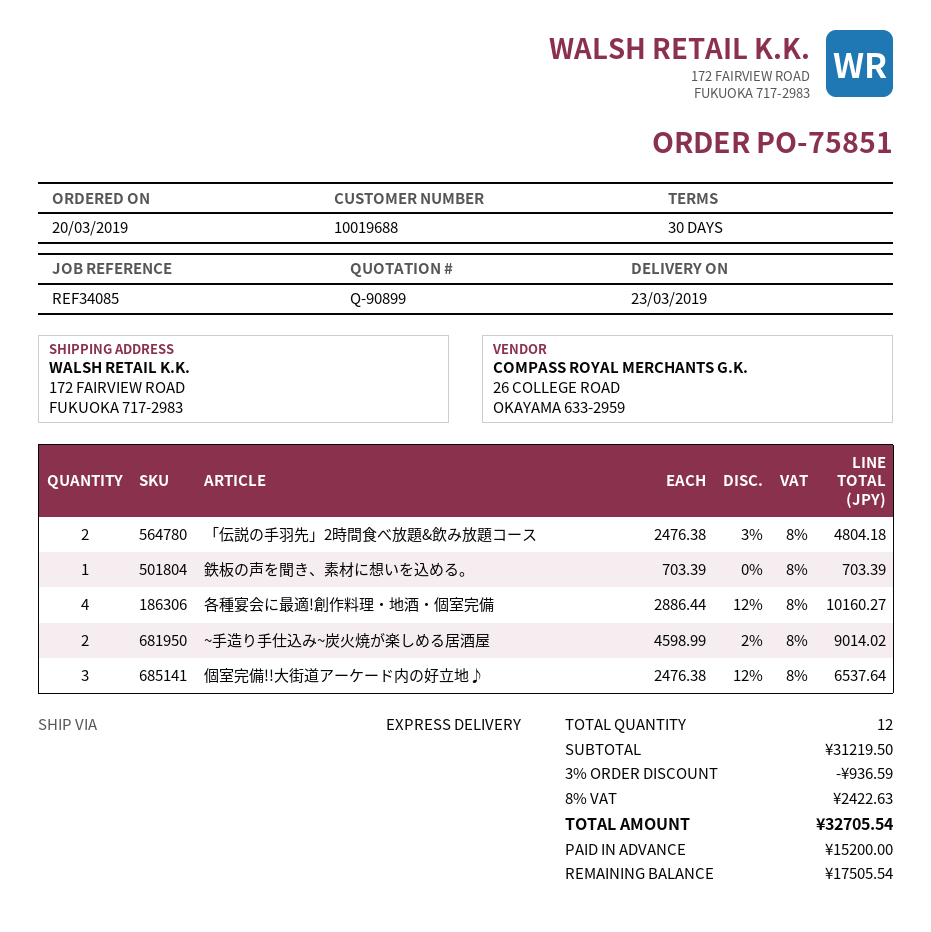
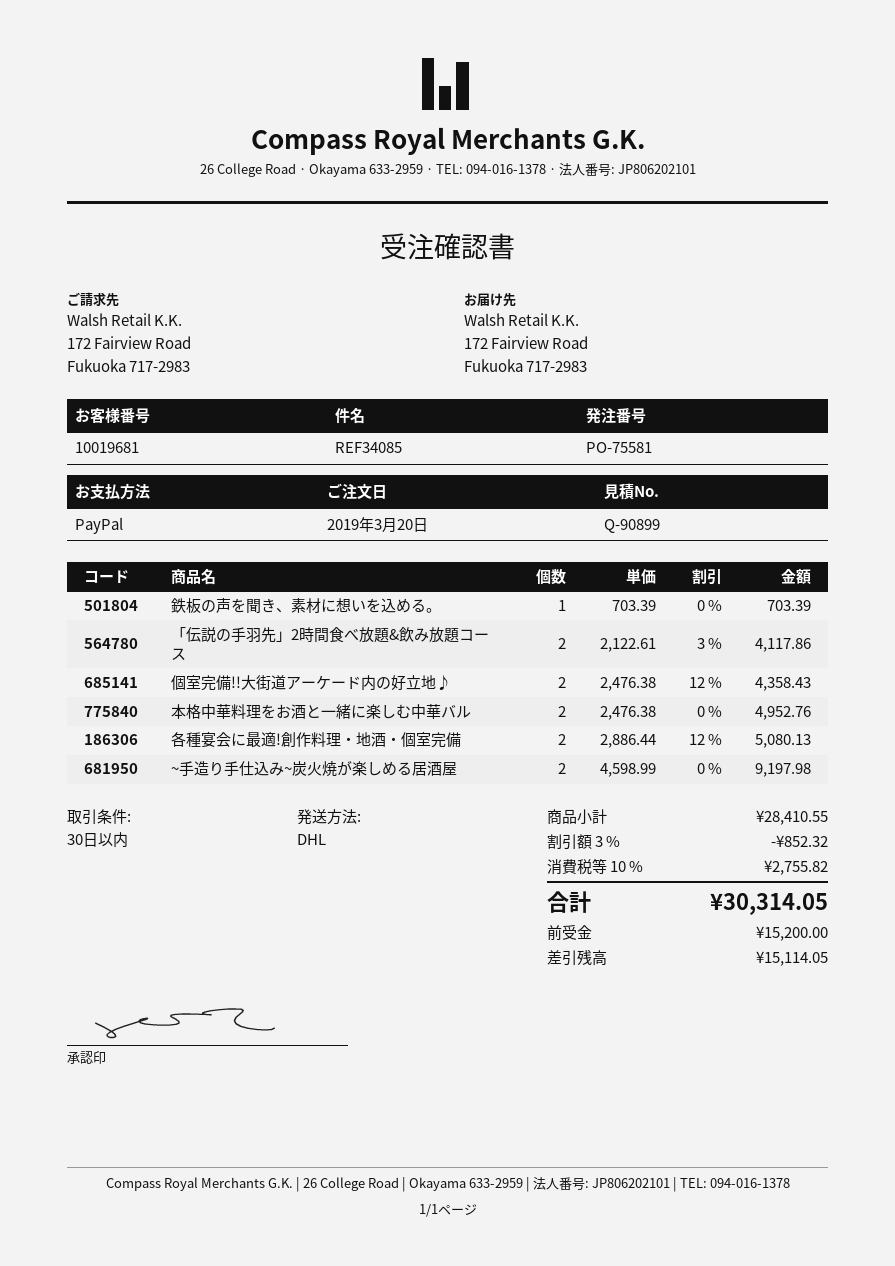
order number: PO-75851 -> PO-75581
customer number: 10019688 -> 10019681
shipping method: express -> DHL
「伝説の手羽先」2時間食べ放題&飲み放題コース: 2 x 2476.38 - 3% = 4804.18 -> 2 x 2122.61 - 3% = 4117.86
各種宴会に最適!創作料理・地酒・個室完備: 4 x 2886.44 - 12% = 10160.27 -> 2 x 2886.44 - 12% = 5080.13
~手造り手仕込み~炭火焼が楽しめる居酒屋: 2 x 4598.99 - 2% = 9014.02 -> 2 x 4598.99 = 9197.98
個室完備!!大街道アーケード内の好立地♪: 3 x 2476.38 - 12% = 6537.64 -> 2 x 2476.38 - 12% = 4358.43
本格中華料理をお酒と一緒に楽しむ中華バル: none -> 2 x 2476.38 = 4952.76
subtotal: 31219.50 -> 28410.55
discount: 3% = 936.59 -> 3% = 852.32
tax: 8% = 2422.63 -> 10% = 2755.82
total: 32705.54 -> 30314.05
balance: 17505.54 -> 15114.05

